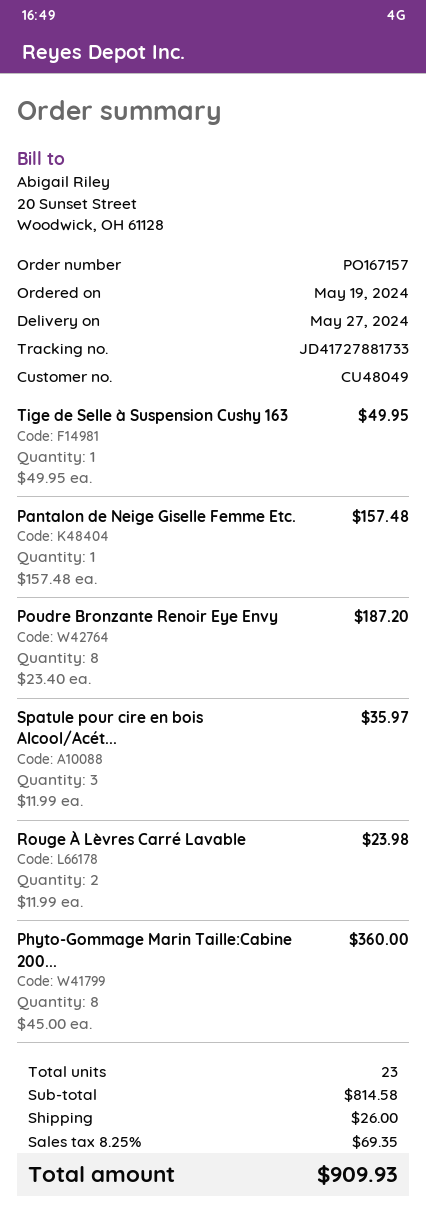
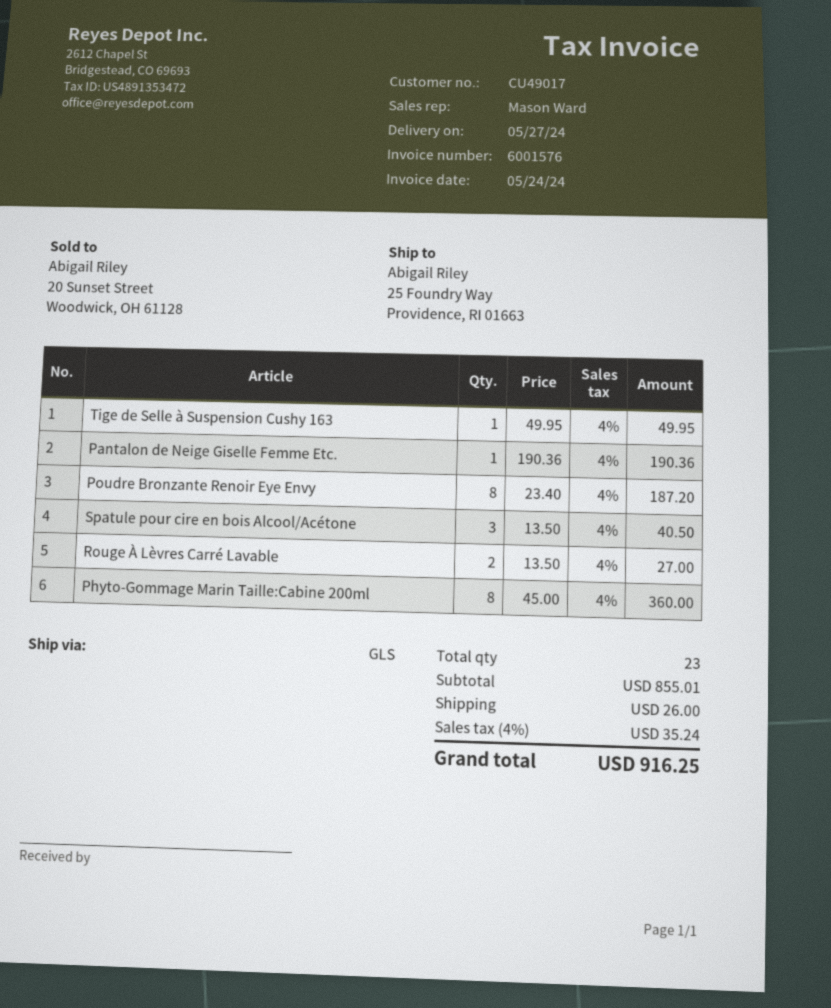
customer number: CU48049 -> CU49017
Pantalon de Neige Giselle Femme Etc.: 1 x 157.48 = 157.48 -> 1 x 190.36 = 190.36
Spatule pour cire en bois Alcool/Acét...: 3 x 11.99 = 35.97 -> 3 x 13.50 = 40.50
Rouge À Lèvres Carré Lavable: 2 x 11.99 = 23.98 -> 2 x 13.50 = 27.00
subtotal: 814.58 -> 855.01
tax: 8.25% = 69.35 -> 4% = 35.24
total: 909.93 -> 916.25

